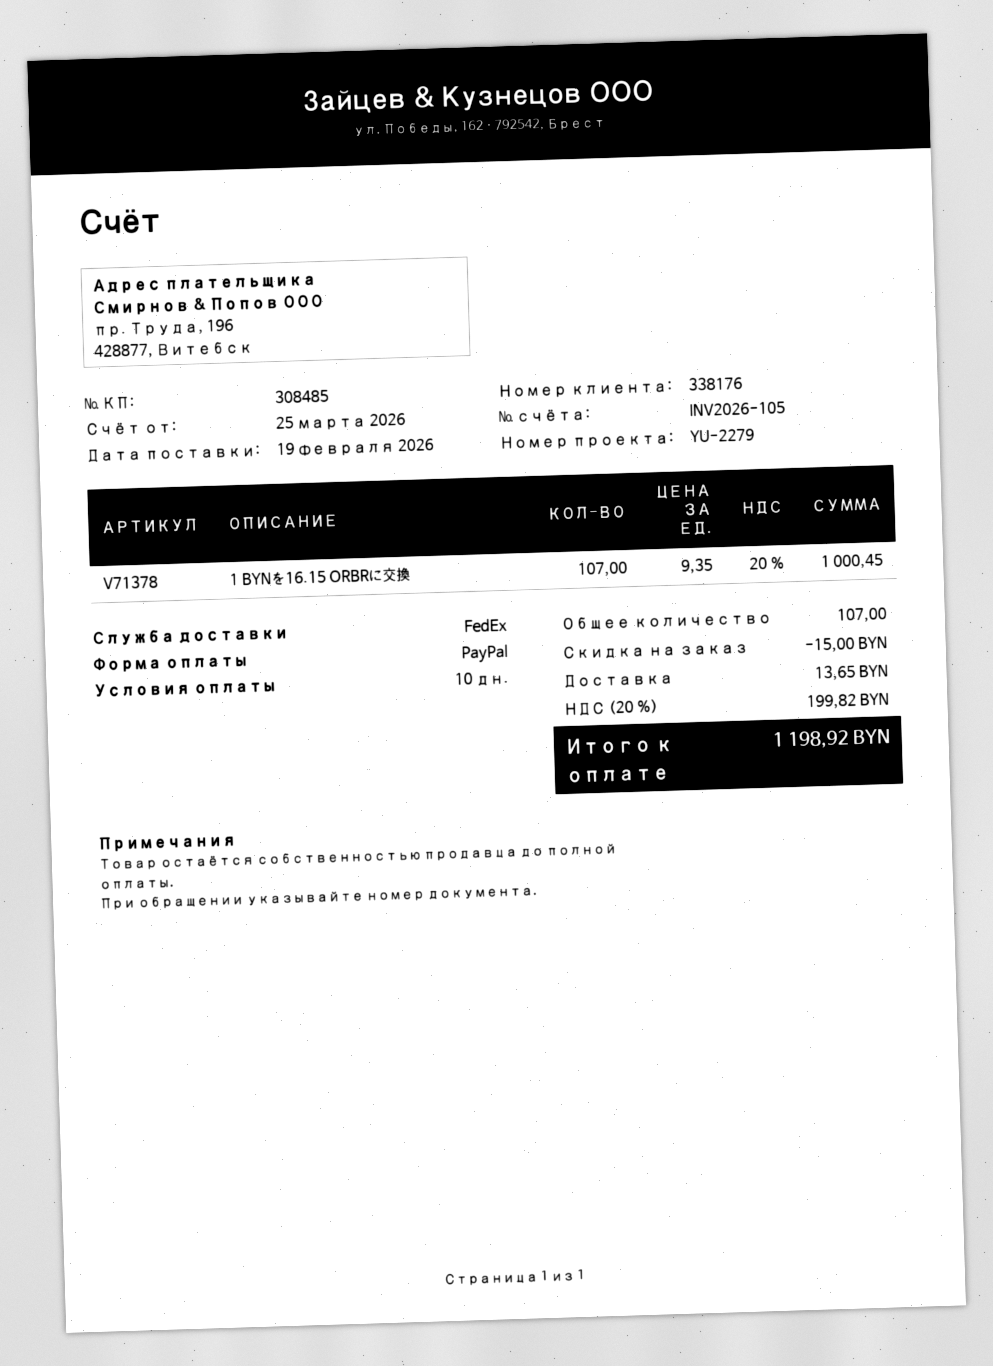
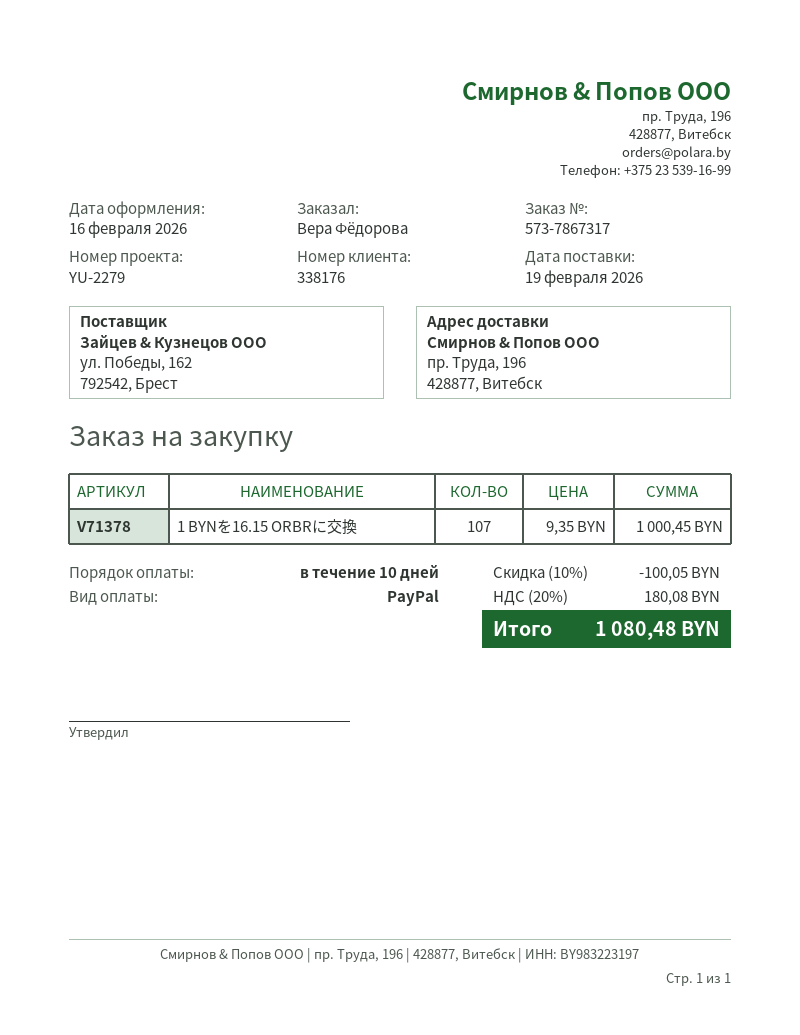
discount: 15.00 -> 100.05
shipping: 13.65 -> none
tax: 20% = 199.82 -> 20% = 180.08
total: 1198.92 -> 1080.48

